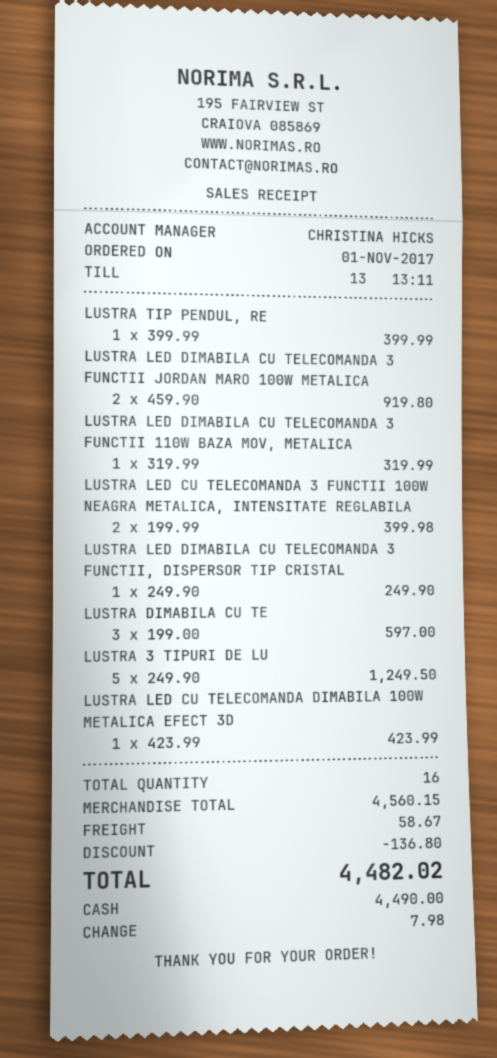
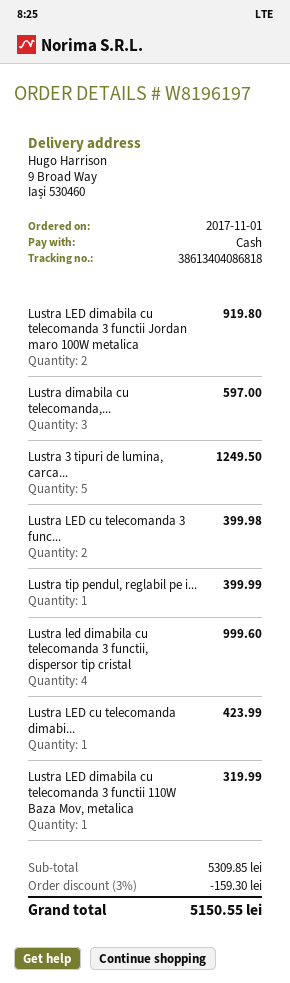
LUSTRA LED DIMABILA CU TELECOMANDA 3 FUNCTII, DISPERSOR TIP CRISTAL: 1 for 249.90 -> 4 for 999.60
subtotal: 4560.15 -> 5309.85
discount: 136.80 -> 159.30
shipping: 58.67 -> none
total: 4482.02 -> 5150.55

